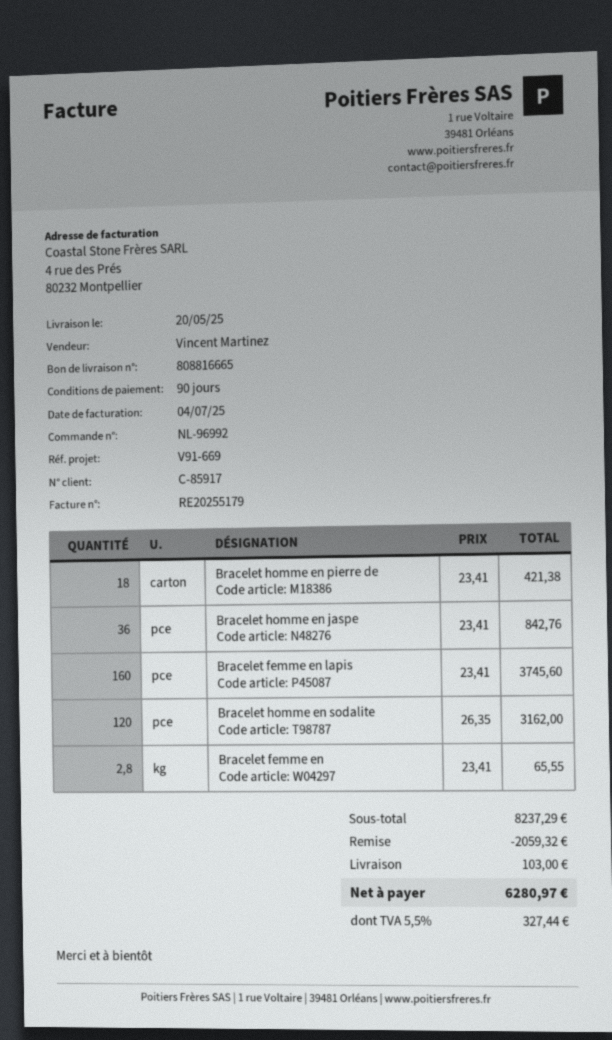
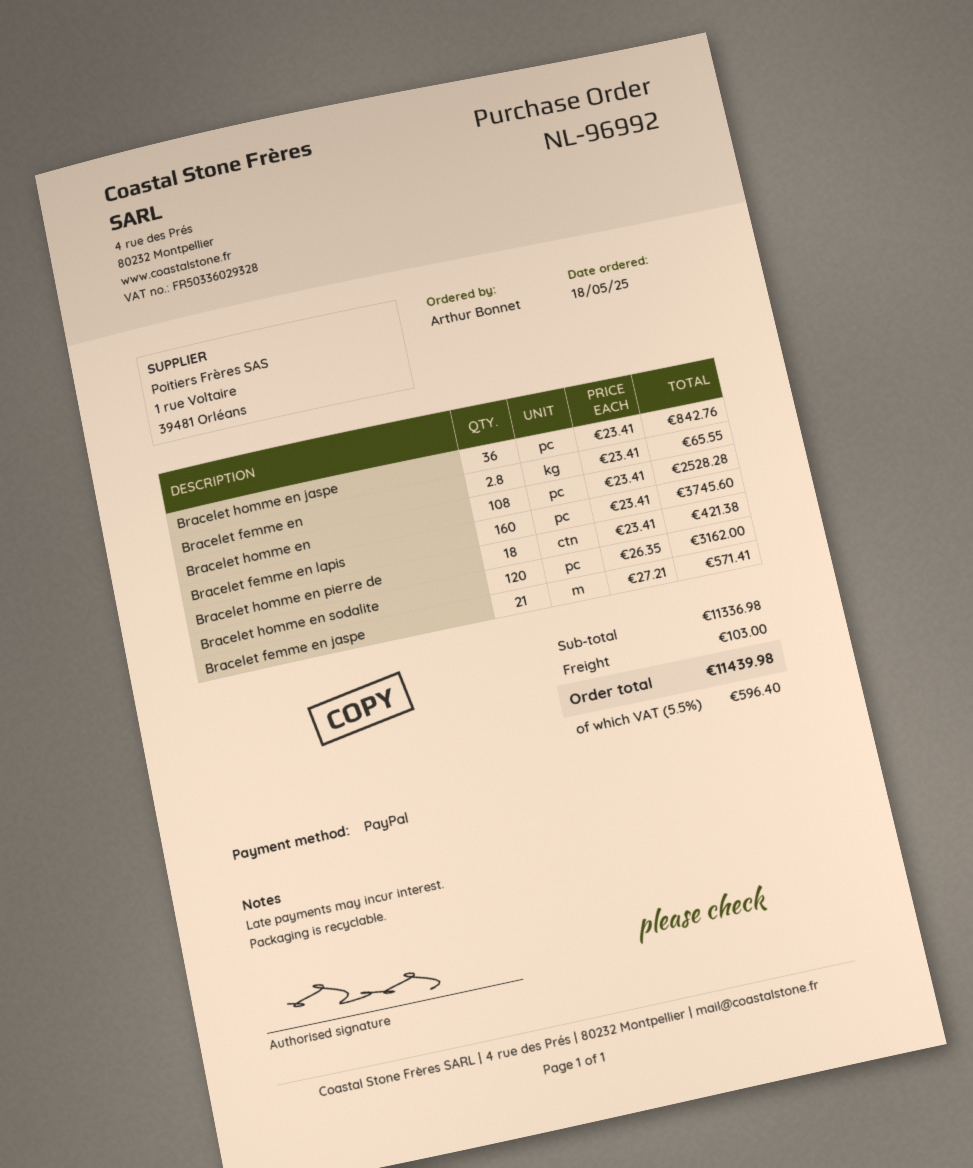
Bracelet homme en: none -> 108 x 23.41 = 2528.28
Bracelet femme en jaspe: none -> 21 x 27.21 = 571.41
subtotal: 8237.29 -> 11336.98
discount: 2059.32 -> none
tax: 5.5% = 327.44 -> 5.5% = 596.40
total: 6280.97 -> 11439.98

